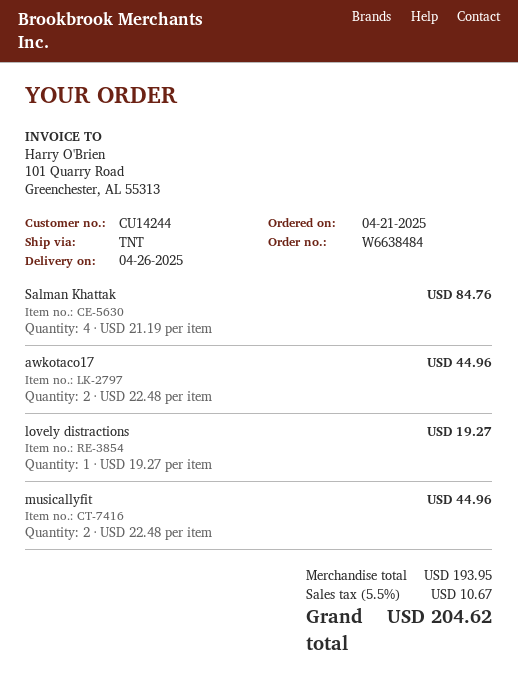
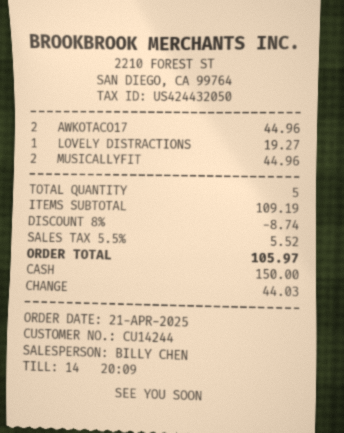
Salman Khattak: 4 for 84.76 -> none
subtotal: 193.95 -> 109.19
discount: none -> 8% = 8.74
tax: 5.5% = 10.67 -> 5.5% = 5.52
total: 204.62 -> 105.97

